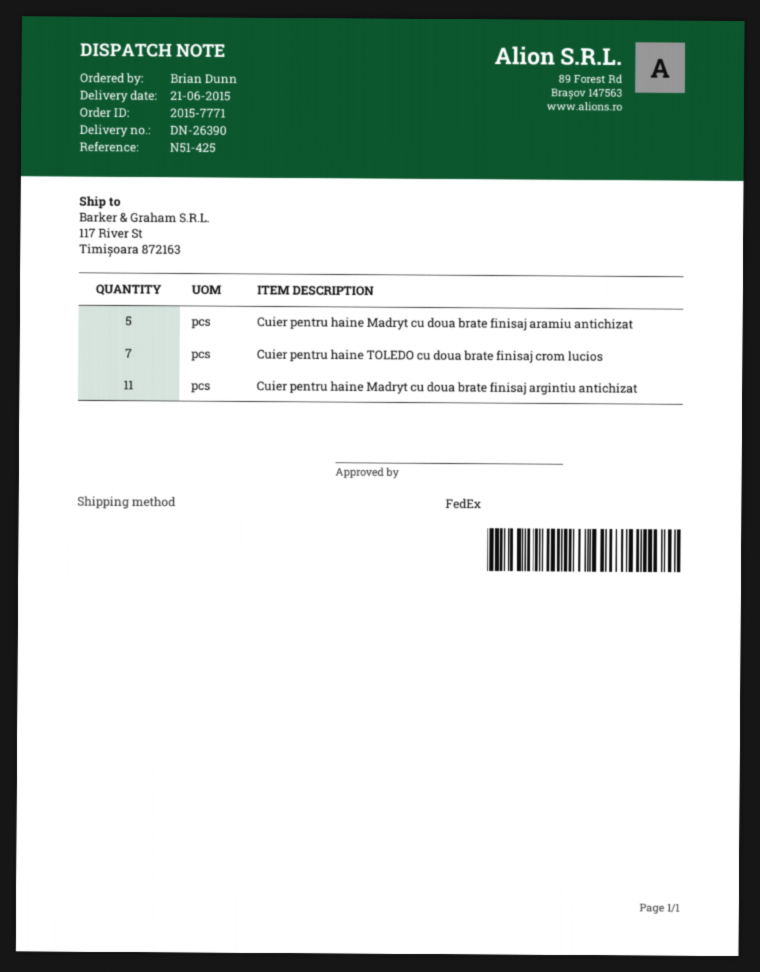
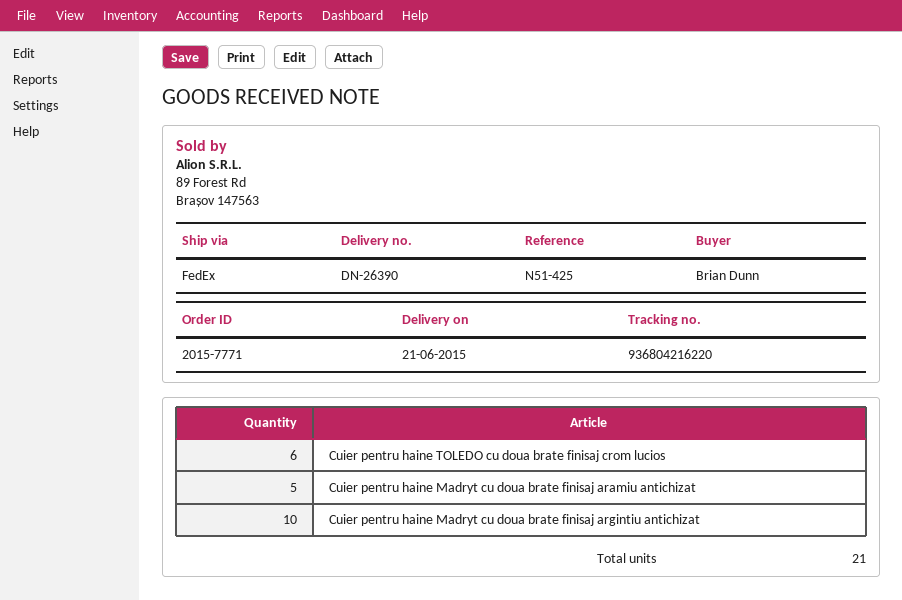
Cuier pentru haine TOLEDO cu doua brate finisaj crom lucios: 7 -> 6
Cuier pentru haine Madryt cu doua brate finisaj argintiu antichizat: 11 -> 10

